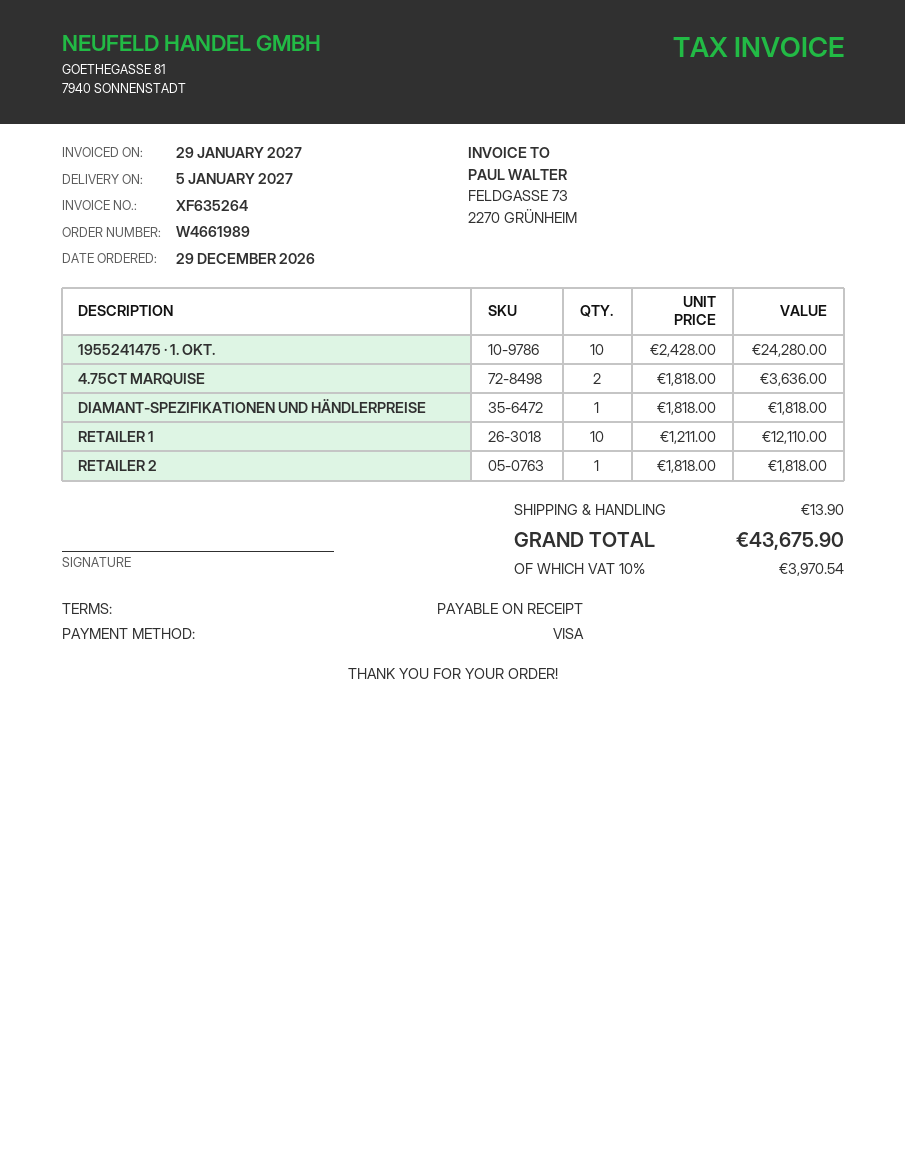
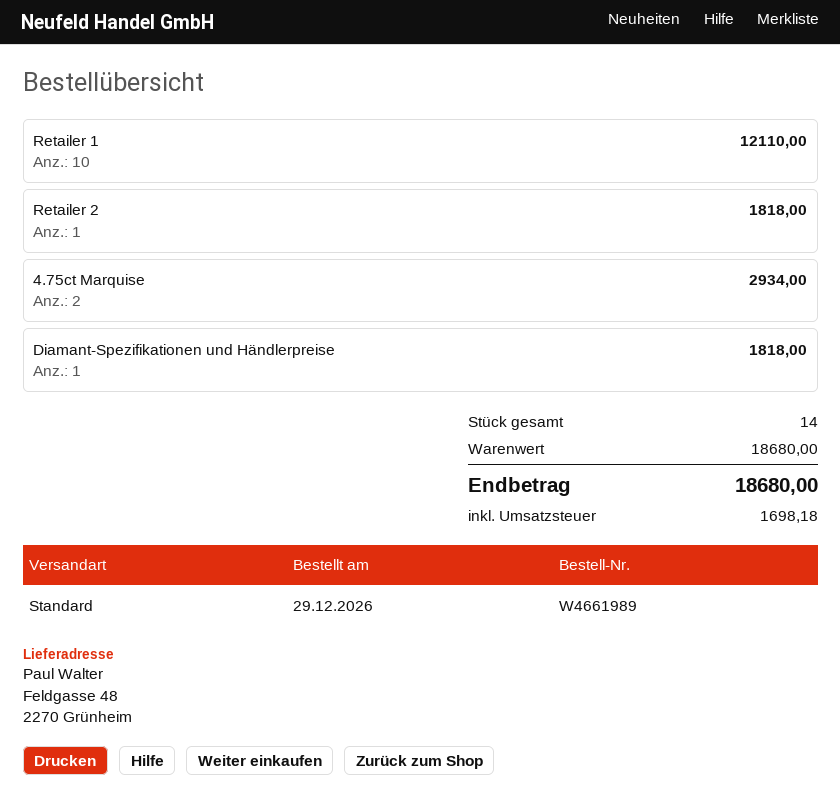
1955241475 · 1. OKT.: 10 for 24280.00 -> none
4.75CT MARQUISE: 2 for 3636.00 -> 2 for 2934.00
shipping: 13.90 -> none
tax: 3970.54 -> 1698.18
total: 43675.90 -> 18680.00

